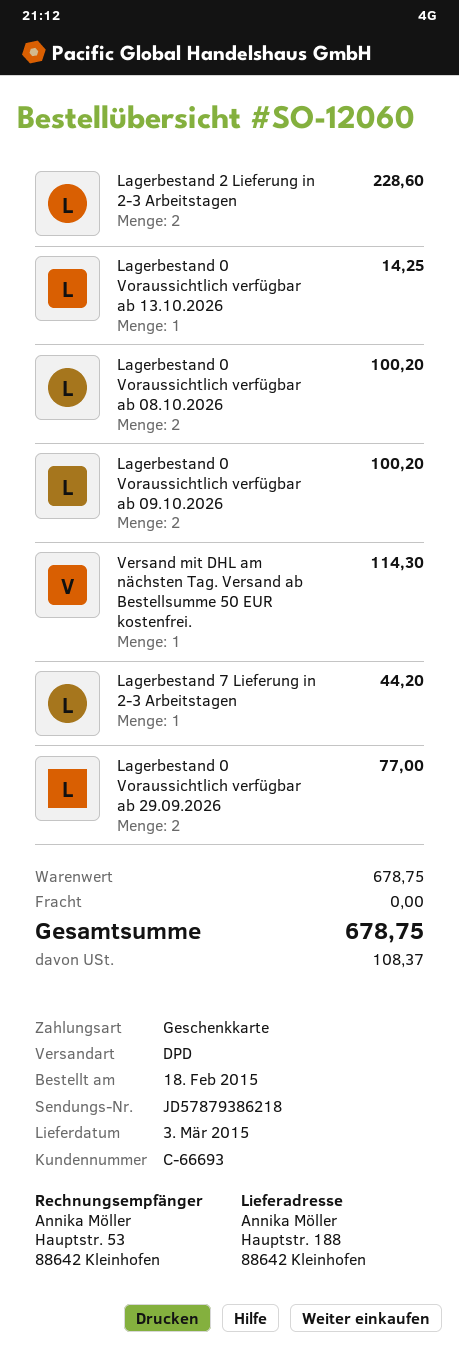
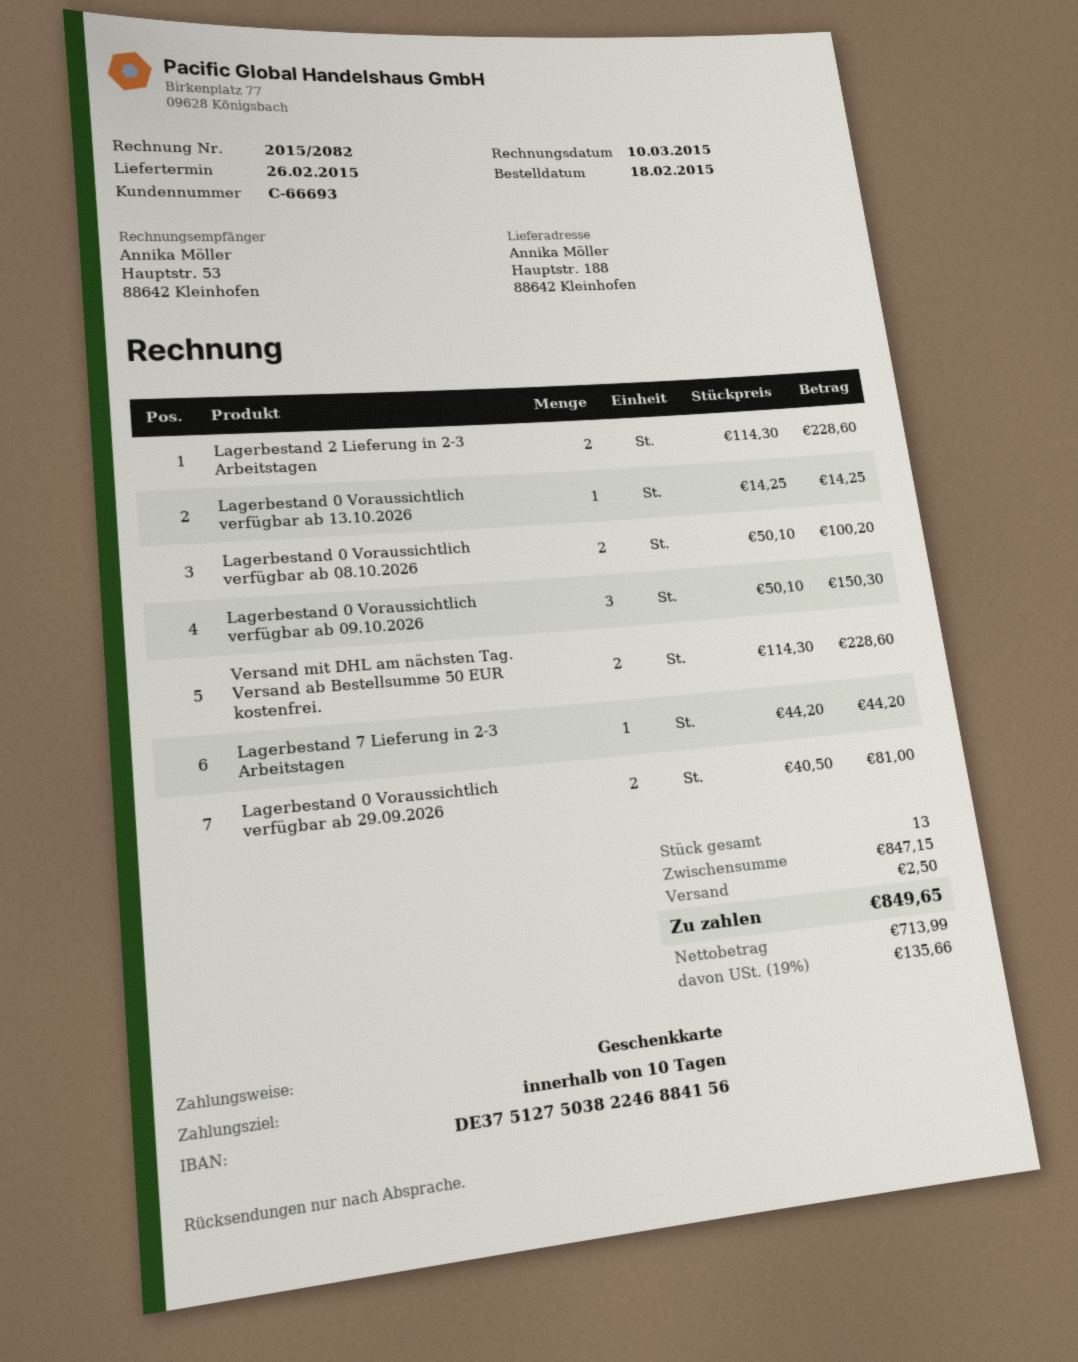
delivery date: 2015-03-03 -> 2015-02-26
Lagerbestand 0 Voraussichtlich verfügbar ab 09.10.2026: 2 for 100.20 -> 3 for 150.30
Versand mit DHL am nächsten Tag. Versand ab Bestellsumme 50 EUR kostenfrei.: 1 for 114.30 -> 2 for 228.60
Lagerbestand 0 Voraussichtlich verfügbar ab 29.09.2026: 2 for 77.00 -> 2 for 81.00
subtotal: 678.75 -> 847.15
shipping: 0.00 -> 2.50
tax: 108.37 -> 135.66
total: 678.75 -> 849.65

